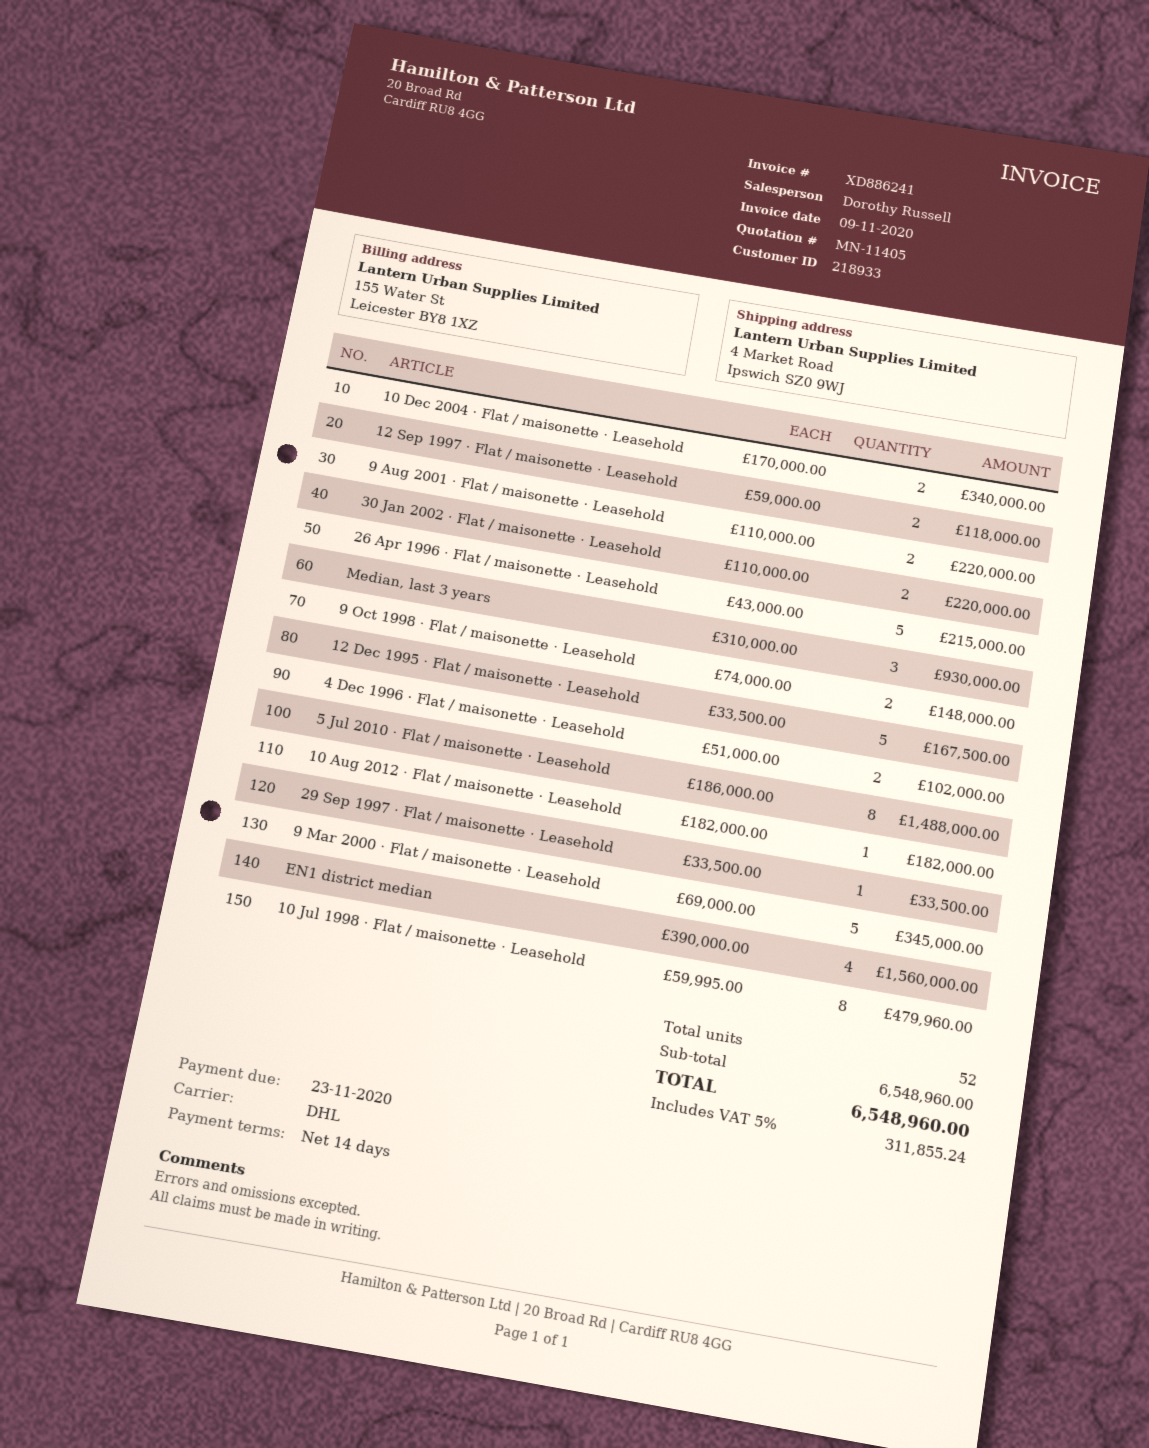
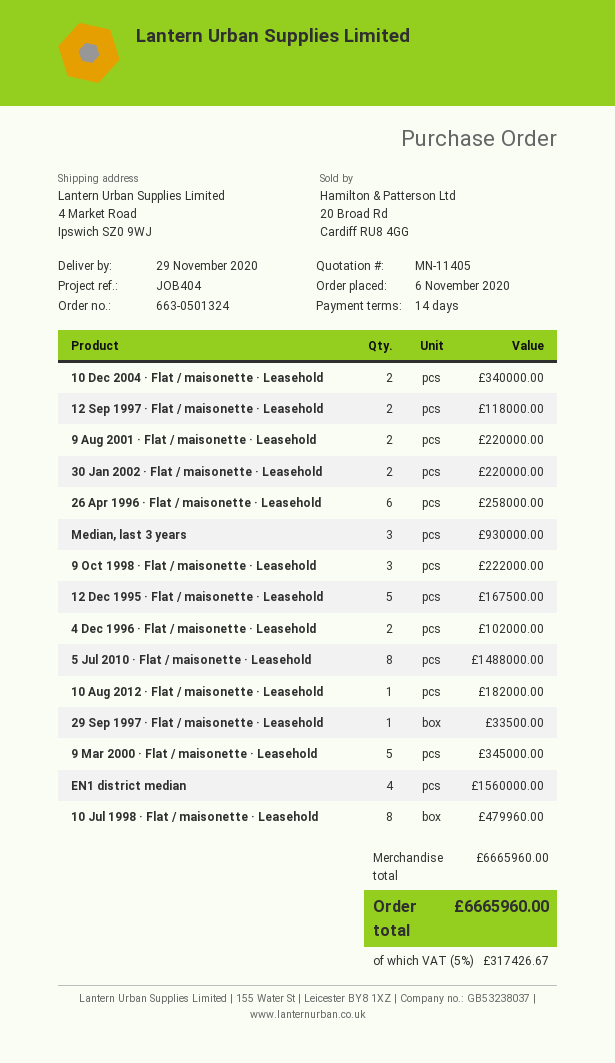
26 Apr 1996 · Flat / maisonette · Leasehold: 5 for 215000.00 -> 6 for 258000.00
9 Oct 1998 · Flat / maisonette · Leasehold: 2 for 148000.00 -> 3 for 222000.00
subtotal: 6548960.00 -> 6665960.00
tax: 5% = 311855.24 -> 5% = 317426.67
total: 6548960.00 -> 6665960.00

